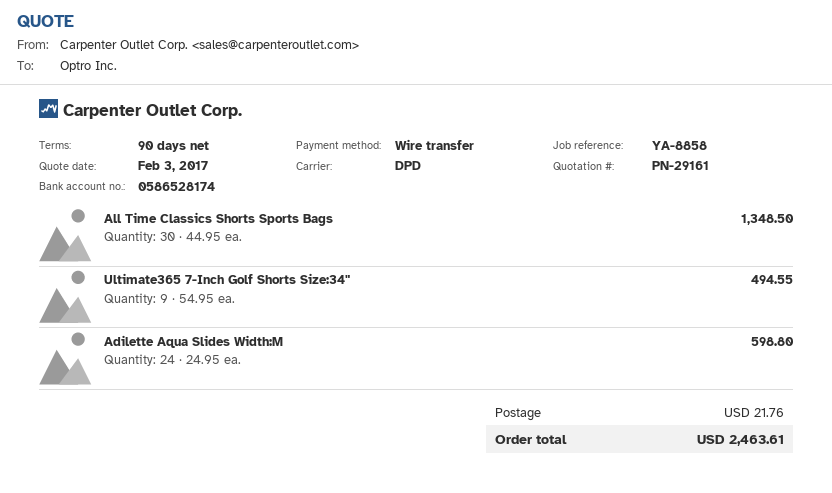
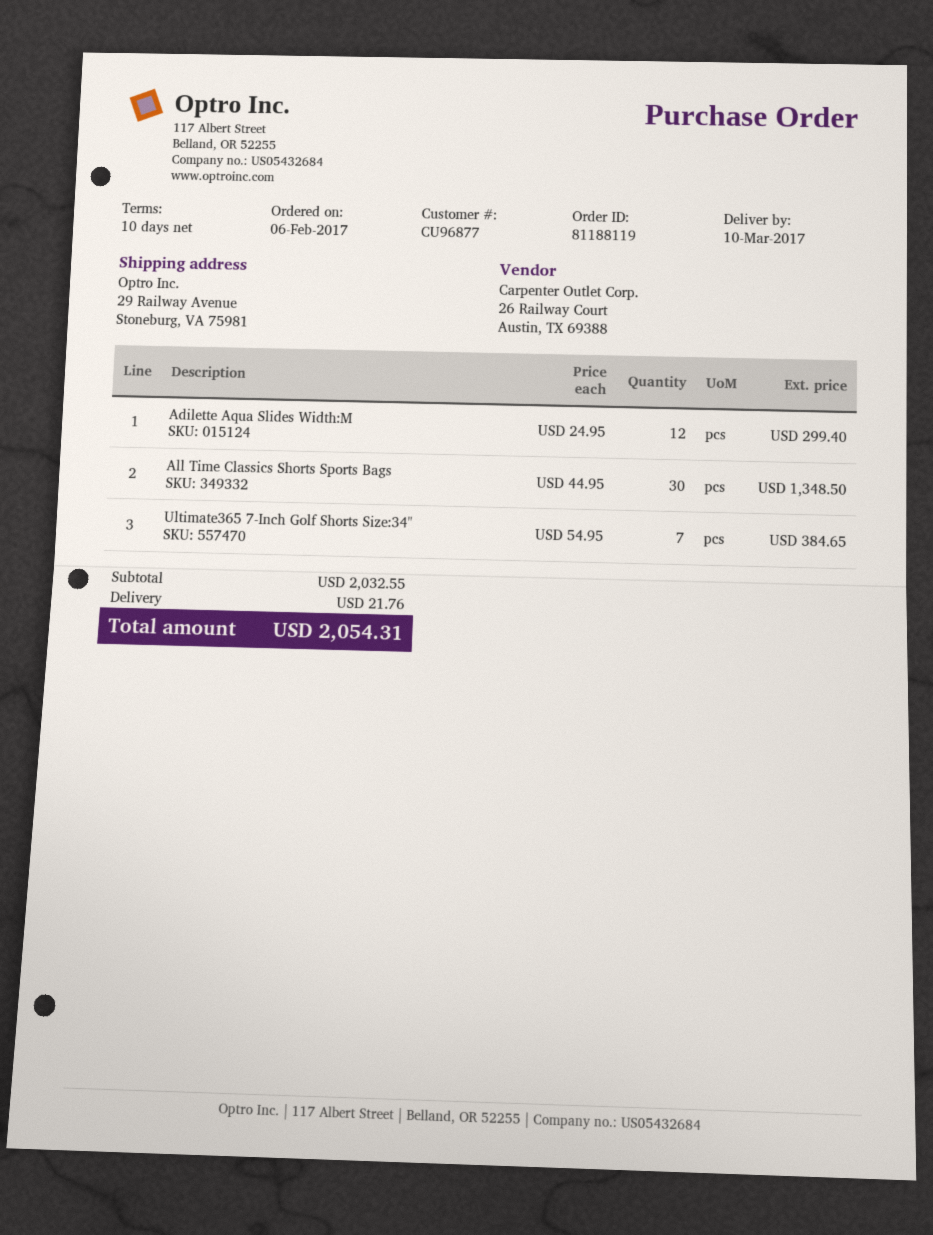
payment terms: 90 days -> 10 days
Ultimate365 7-Inch Golf Shorts Size:34": 9 x 54.95 = 494.55 -> 7 x 54.95 = 384.65
Adilette Aqua Slides Width:M: 24 x 24.95 = 598.80 -> 12 x 24.95 = 299.40
total: 2463.61 -> 2054.31

